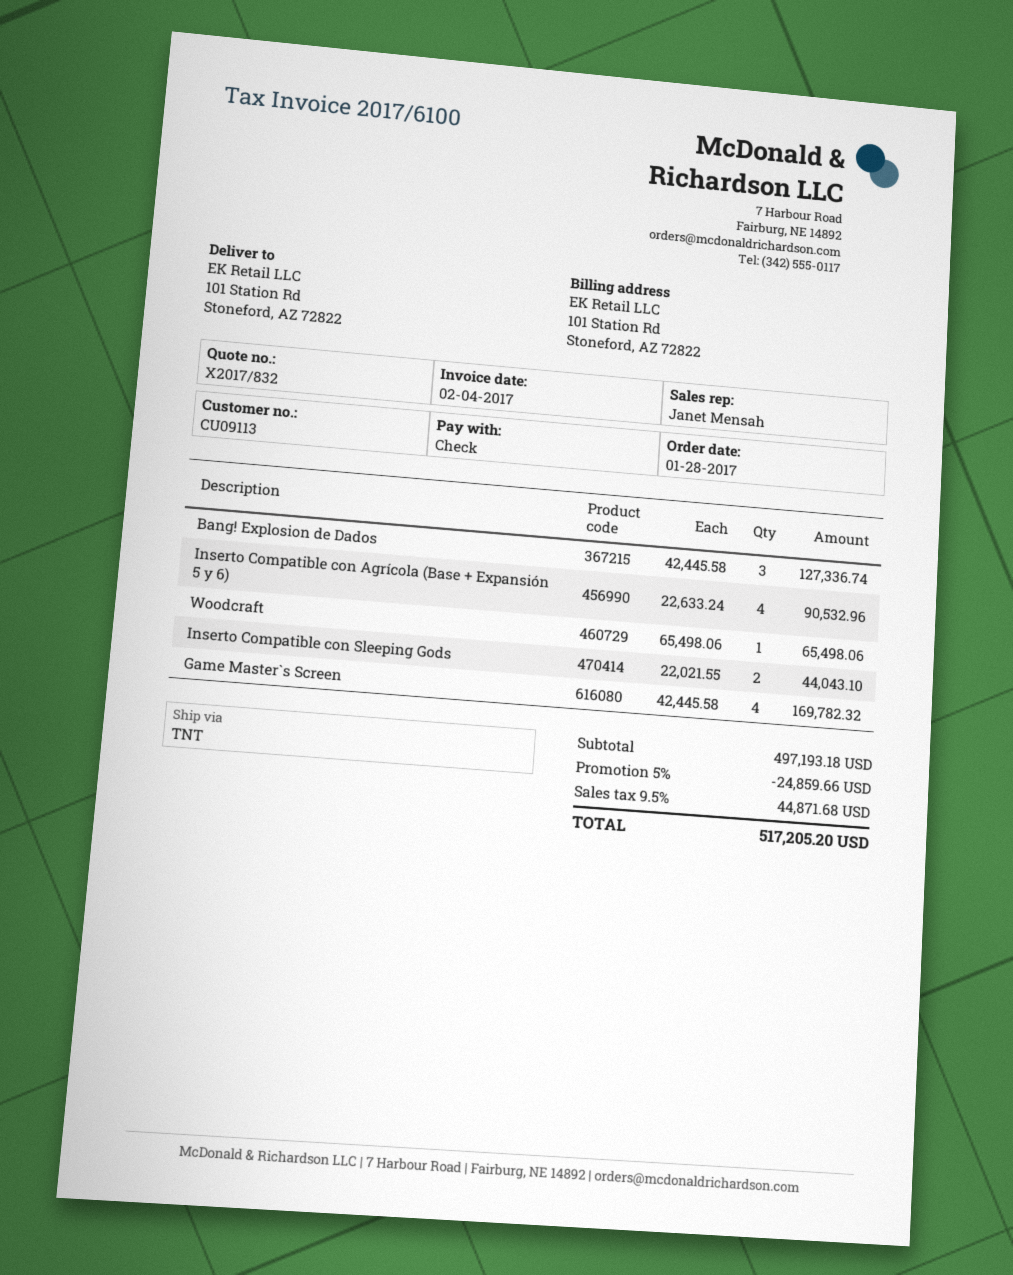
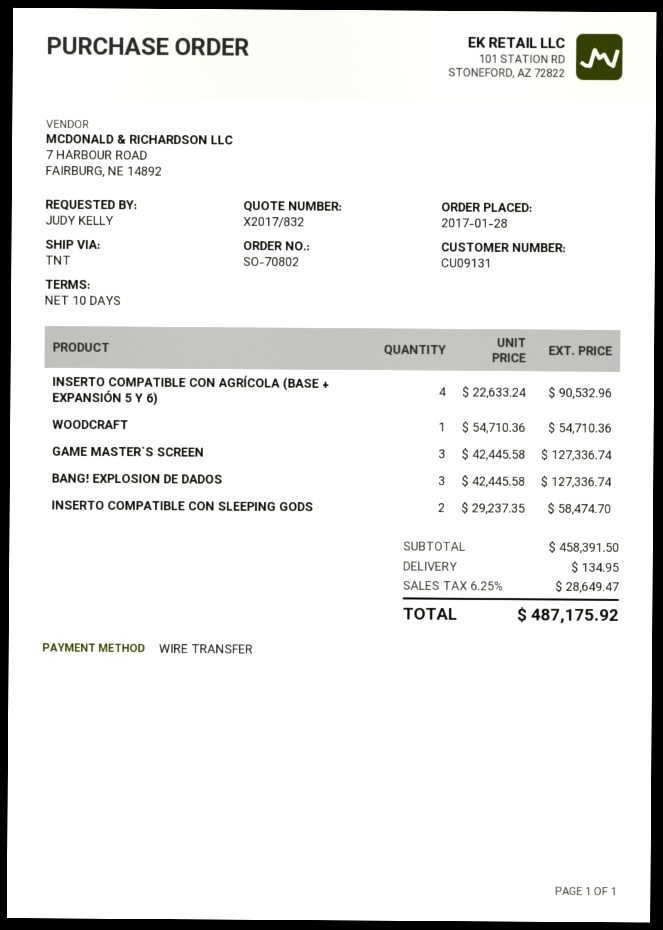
customer number: CU09113 -> CU09131
payment method: cheque -> bank transfer
Woodcraft: 1 x 65498.06 = 65498.06 -> 1 x 54710.36 = 54710.36
Inserto Compatible con Sleeping Gods: 2 x 22021.55 = 44043.10 -> 2 x 29237.35 = 58474.70
Game Master`s Screen: 4 x 42445.58 = 169782.32 -> 3 x 42445.58 = 127336.74
subtotal: 497193.18 -> 458391.50
discount: 5% = 24859.66 -> none
shipping: none -> 134.95
tax: 9.5% = 44871.68 -> 6.25% = 28649.47
total: 517205.20 -> 487175.92

